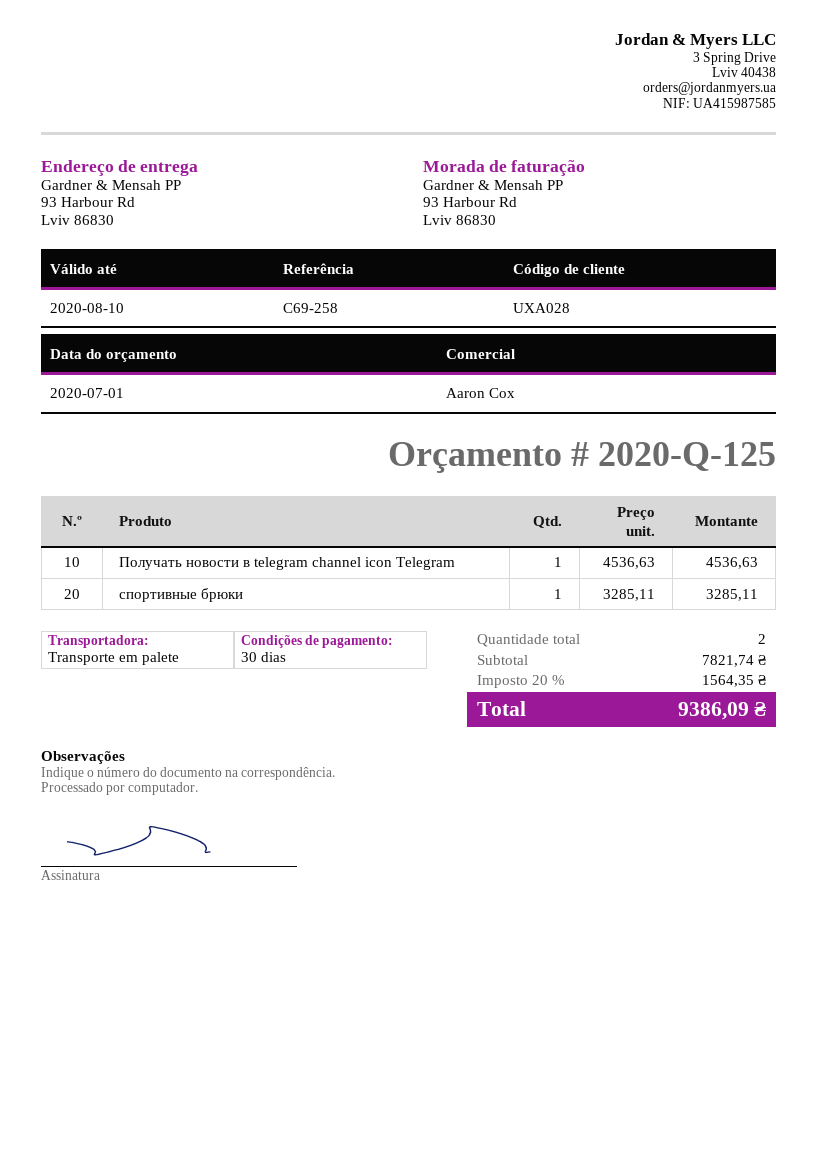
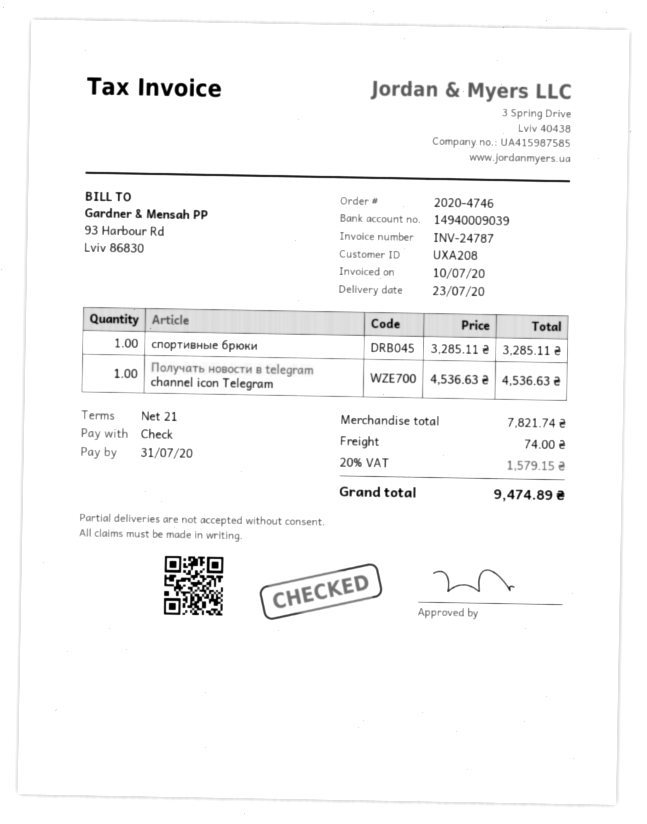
payment terms: 30 days -> 21 days
customer number: UXA028 -> UXA208
shipping: none -> 74.00
tax: 20% = 1564.35 -> 20% = 1579.15
total: 9386.09 -> 9474.89

